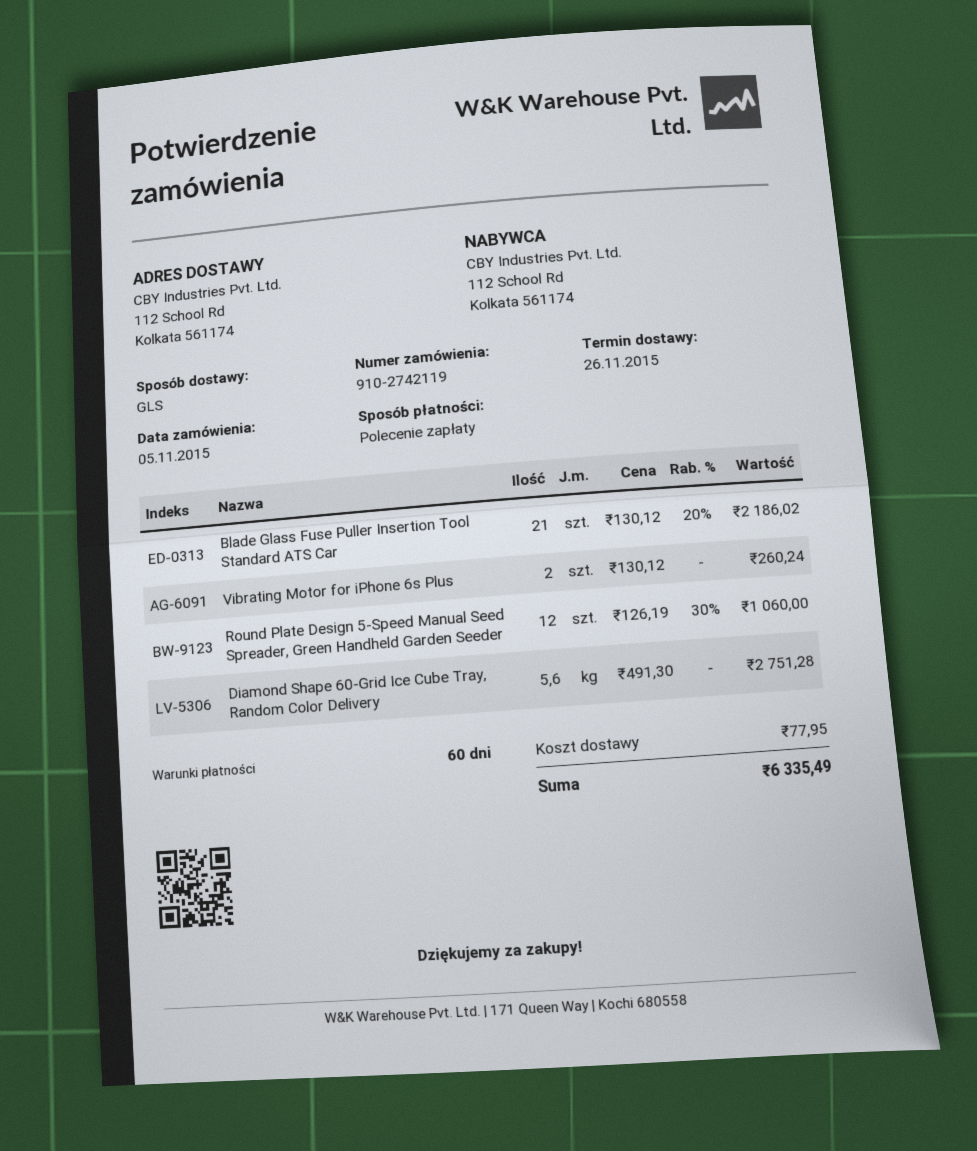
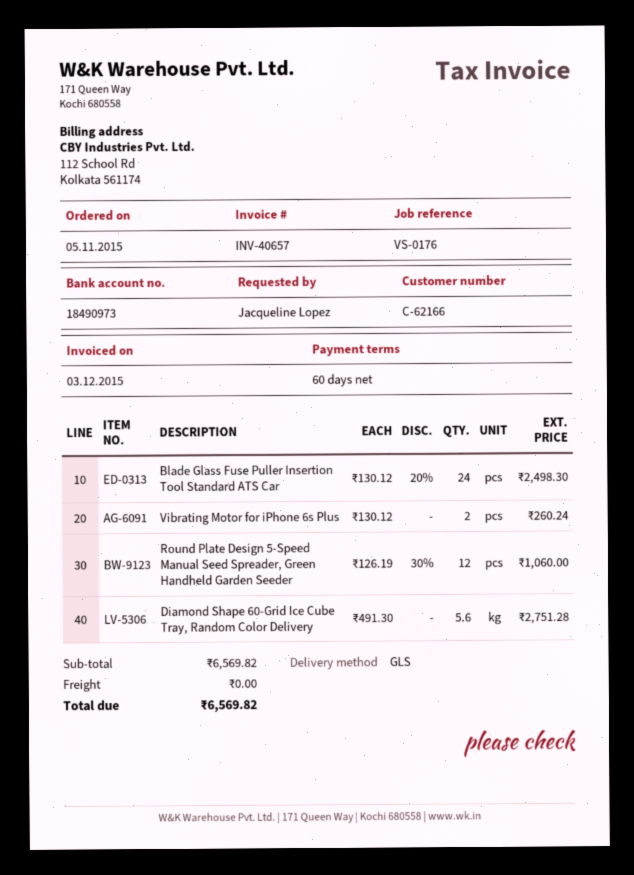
Blade Glass Fuse Puller Insertion Tool Standard ATS Car: 21 x 130.12 - 20% = 2186.02 -> 24 x 130.12 - 20% = 2498.30
shipping: 77.95 -> 0.00
total: 6335.49 -> 6569.82

